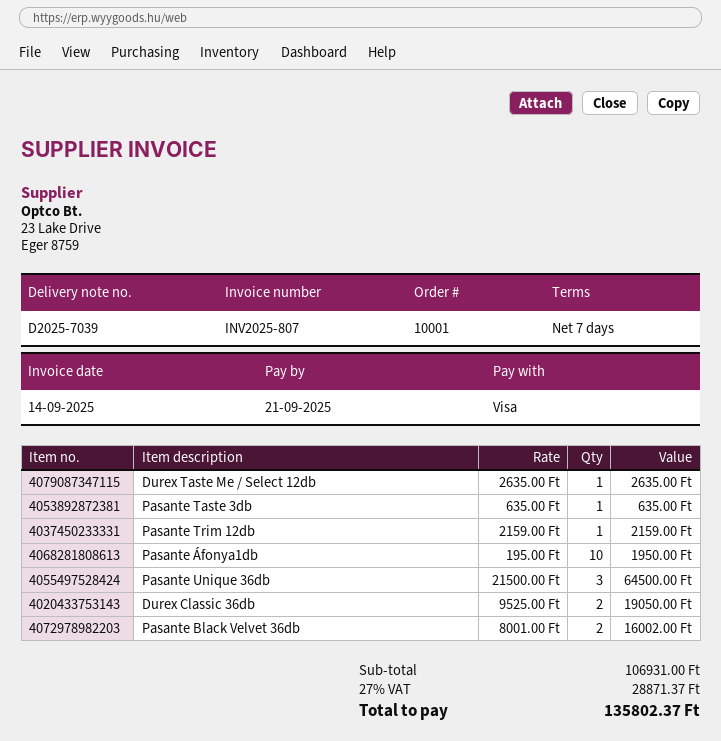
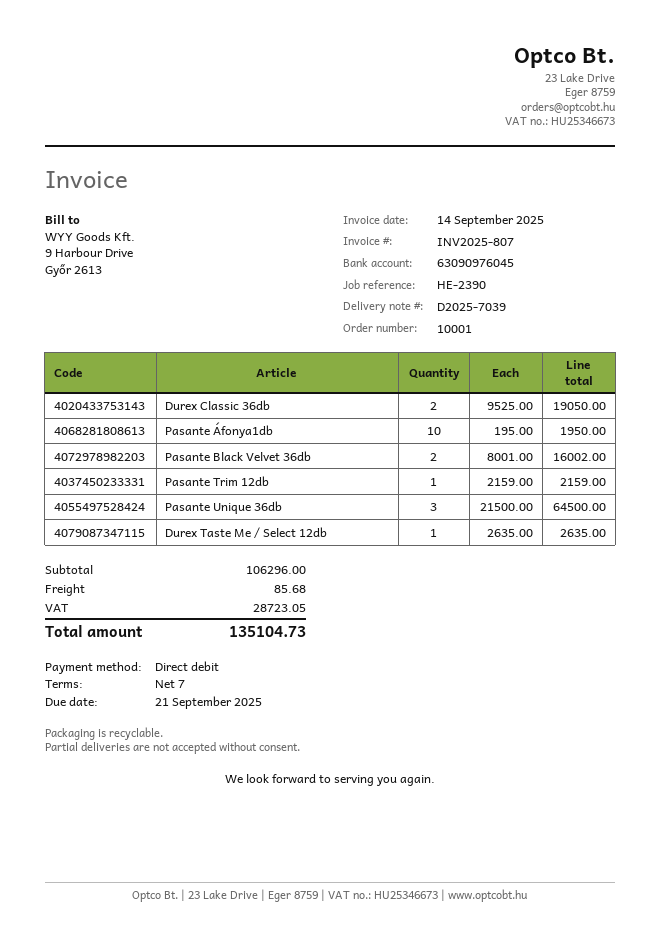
payment method: Visa -> direct debit
Pasante Taste 3db: 1 x 635.00 = 635.00 -> none
subtotal: 106931.00 -> 106296.00
shipping: none -> 85.68
tax: 28871.37 -> 28723.05
total: 135802.37 -> 135104.73

